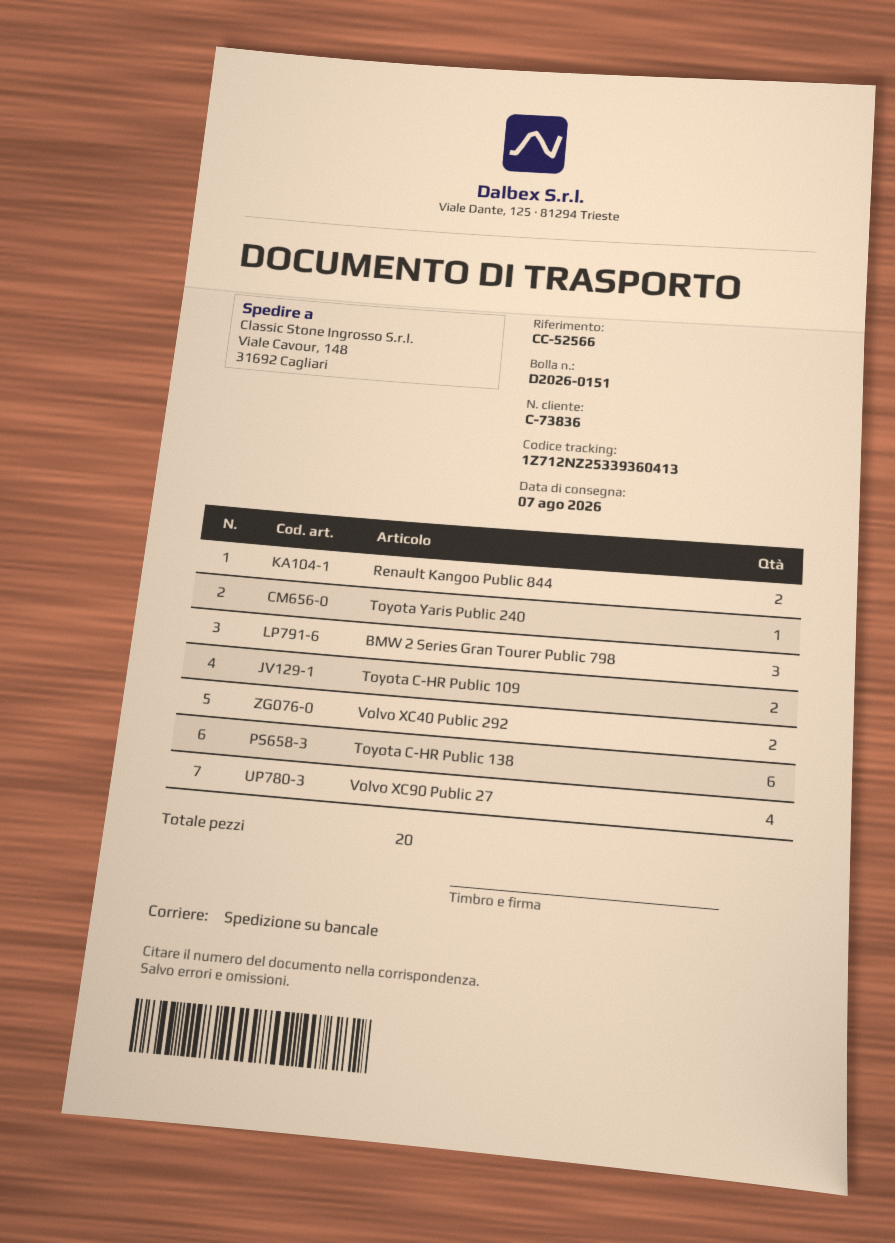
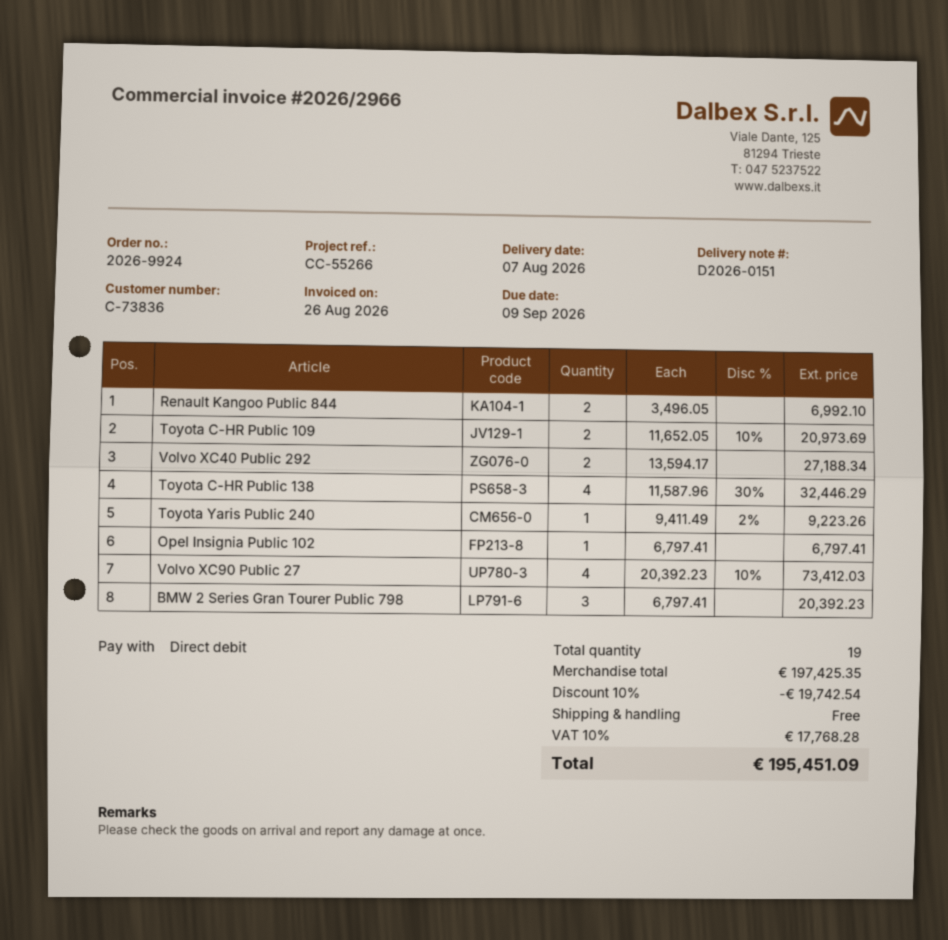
reference: CC-52566 -> CC-55266
Toyota C-HR Public 138: 6 -> 4
Opel Insignia Public 102: none -> 1
total quantity: 20 -> 19

